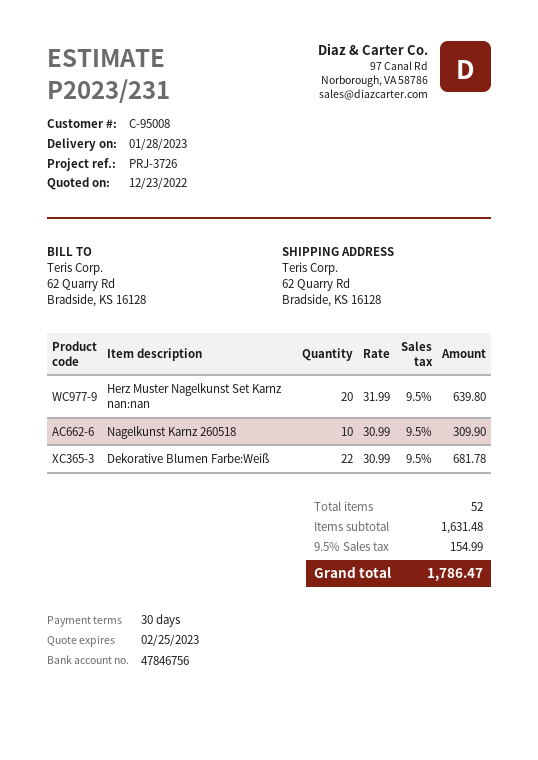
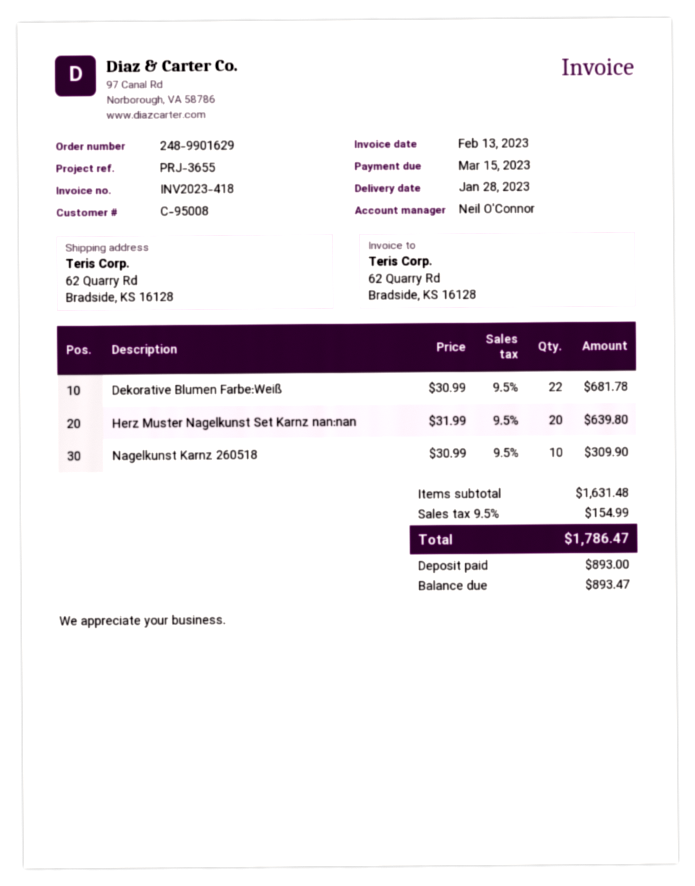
reference: PRJ-3726 -> PRJ-3655

